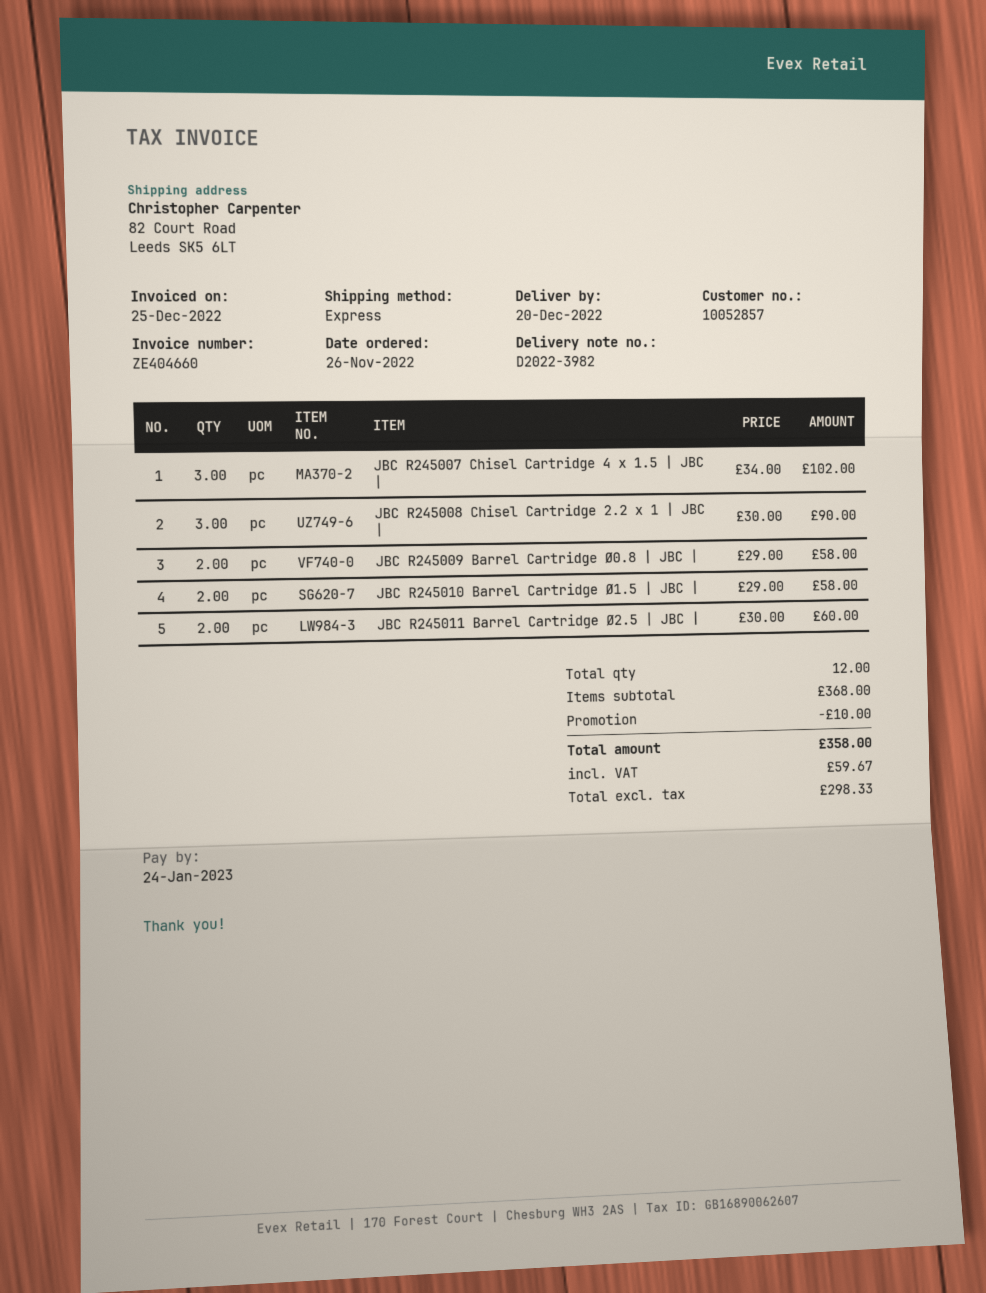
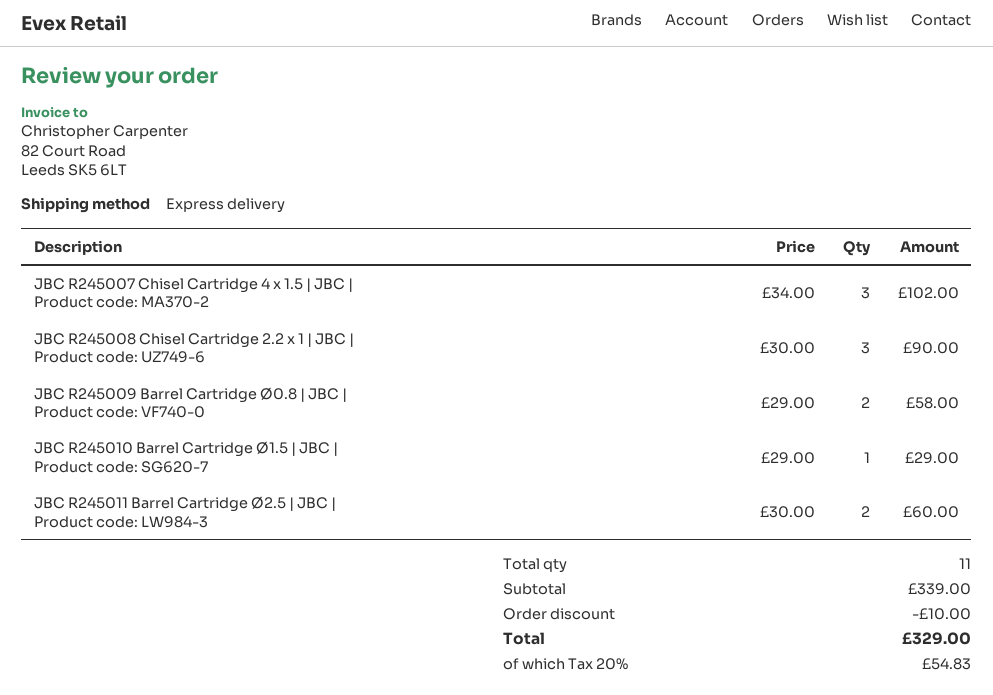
JBC R245010 Barrel Cartridge Ø1.5 | JBC |: 2 x 29.00 = 58.00 -> 1 x 29.00 = 29.00
total quantity: 12 -> 11
subtotal: 368.00 -> 339.00
tax: 59.67 -> 54.83
total: 358.00 -> 329.00

